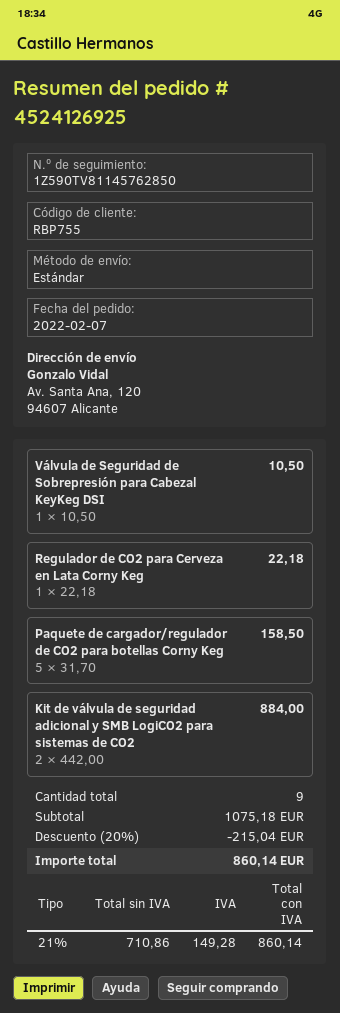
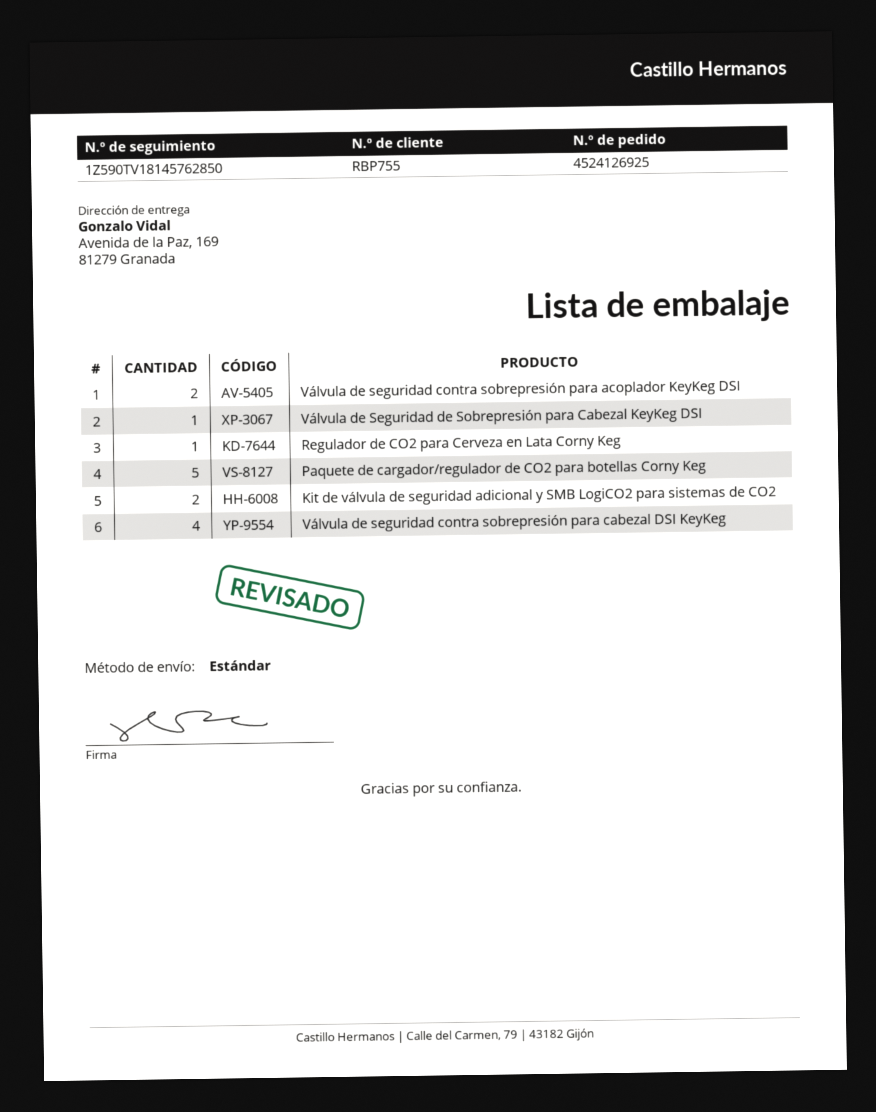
tracking number: 1Z590TV81145762850 -> 1Z590TV18145762850
ship to: Av. Santa Ana, 120, 94607 Alicante -> Avenida de la Paz, 169, 81279 Granada
Válvula de seguridad contra sobrepresión para acoplador KeyKeg DSI: none -> 2
Válvula de seguridad contra sobrepresión para cabezal DSI KeyKeg: none -> 4

